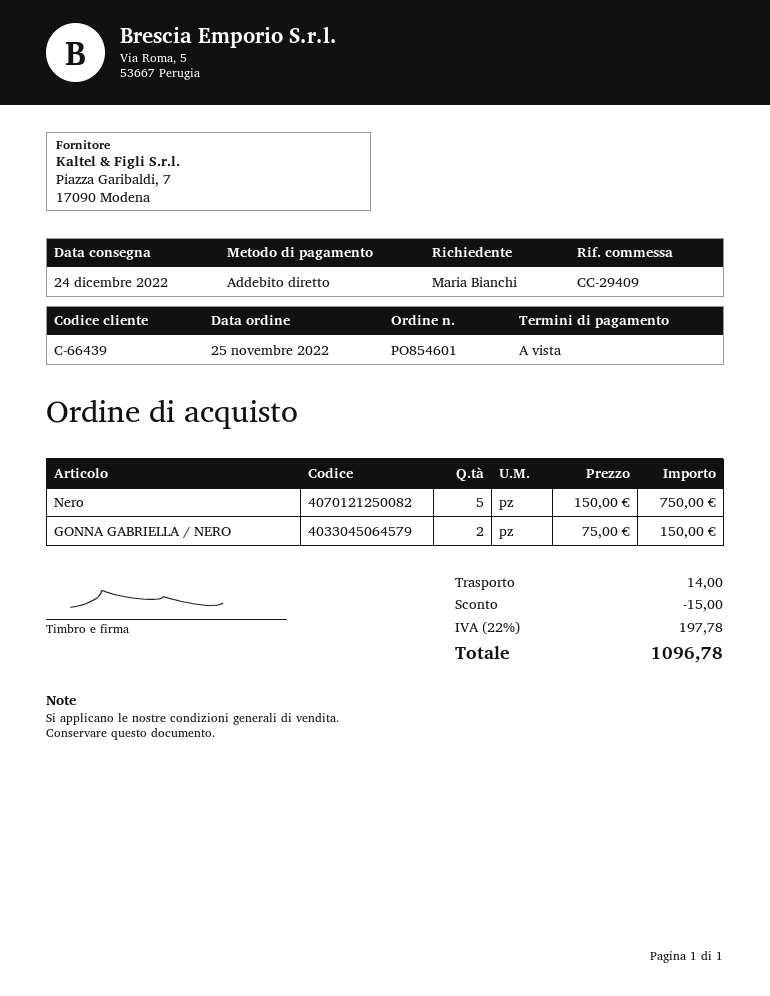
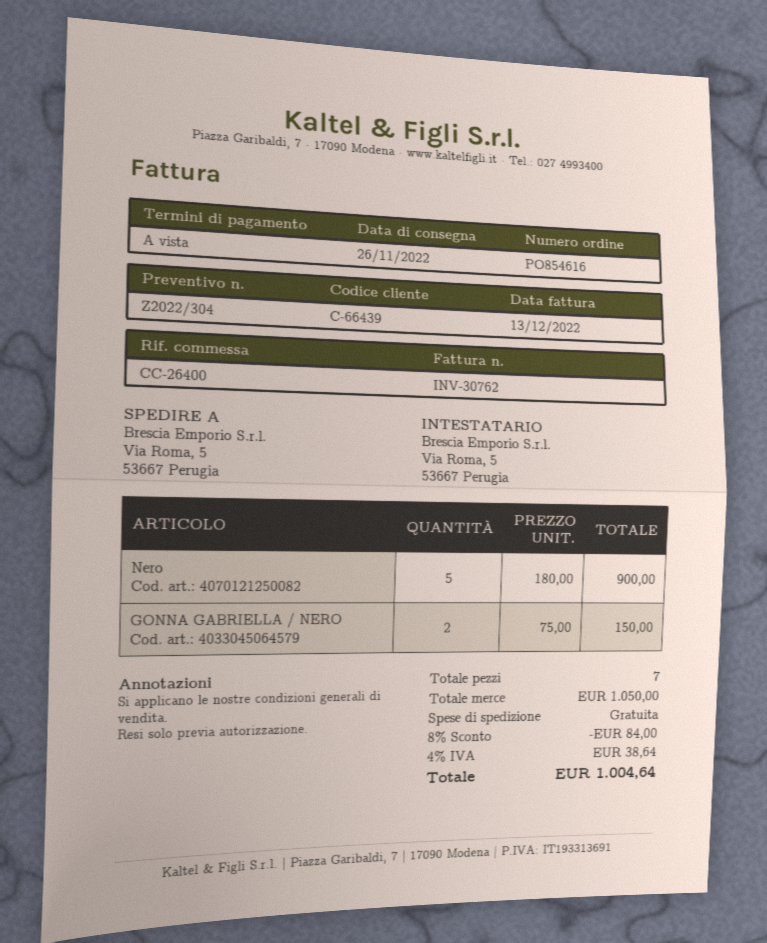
order number: PO854601 -> PO854616
delivery date: 2022-12-24 -> 2022-11-26
reference: CC-29409 -> CC-26400
Nero: 5 x 150.00 = 750.00 -> 5 x 180.00 = 900.00
discount: 15.00 -> 84.00
shipping: 14.00 -> 0.00
tax: 22% = 197.78 -> 4% = 38.64
total: 1096.78 -> 1004.64

